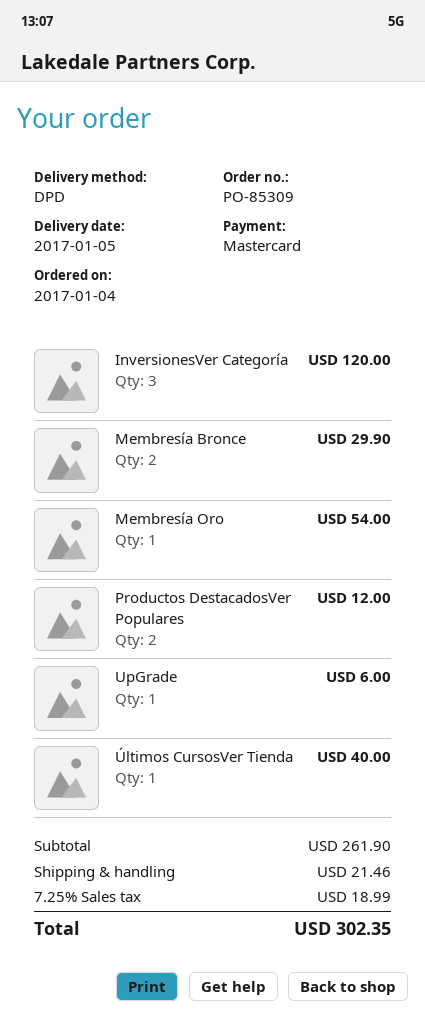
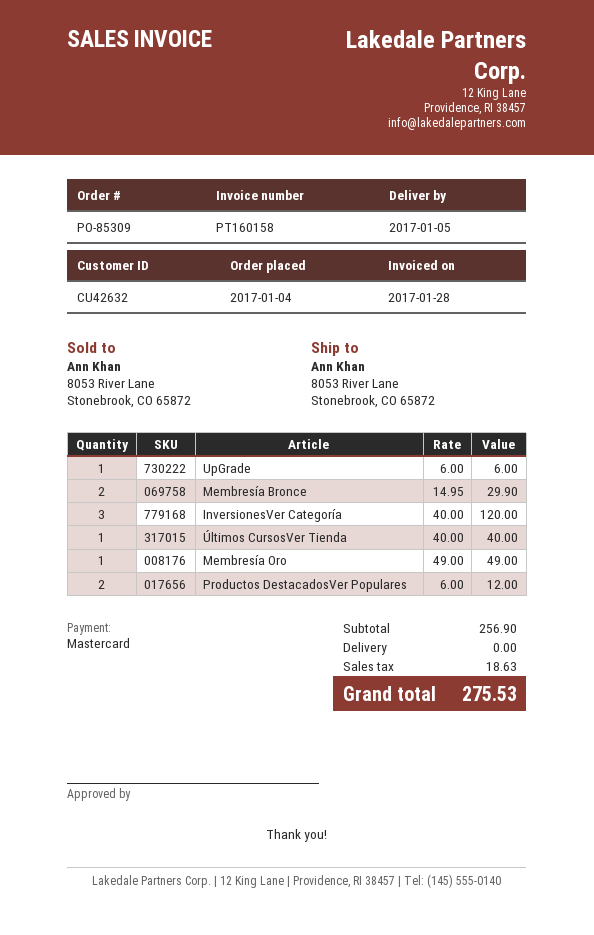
Membresía Oro: 1 for 54.00 -> 1 for 49.00
subtotal: 261.90 -> 256.90
shipping: 21.46 -> 0.00
tax: 18.99 -> 18.63
total: 302.35 -> 275.53

